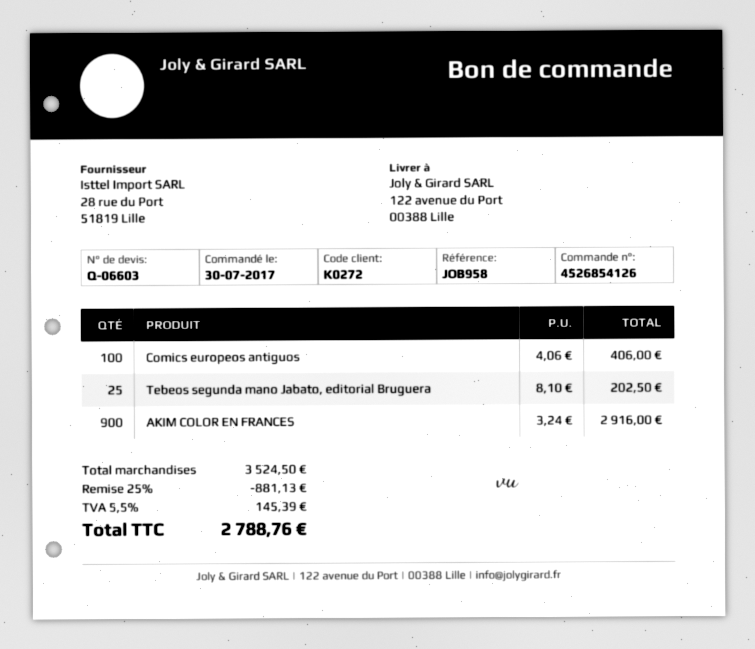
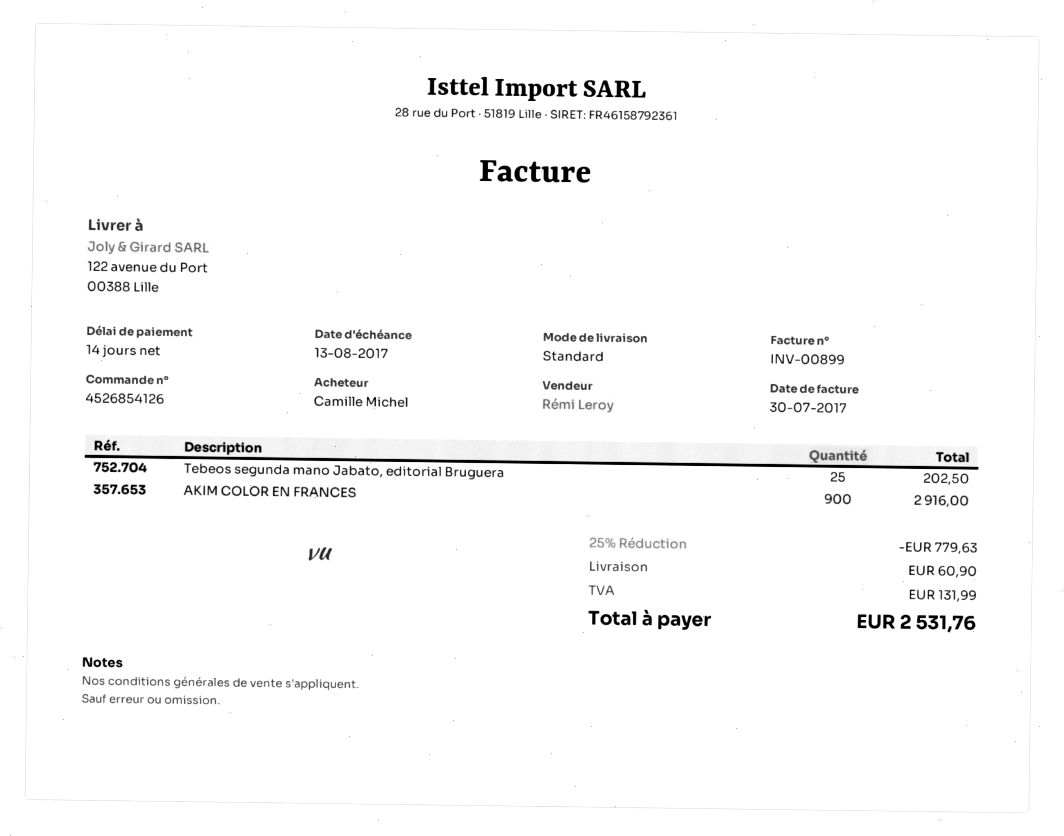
Comics europeos antiguos: 100 for 406.00 -> none
discount: 25% = 881.13 -> 25% = 779.63
shipping: none -> 60.90
tax: 145.39 -> 131.99
total: 2788.76 -> 2531.76

